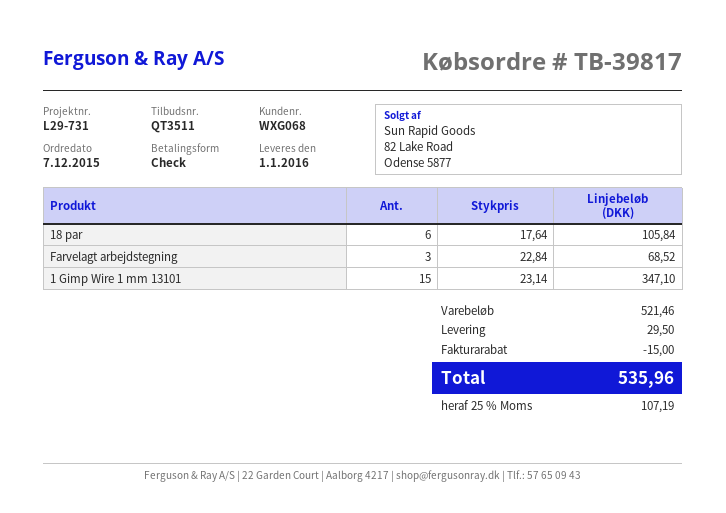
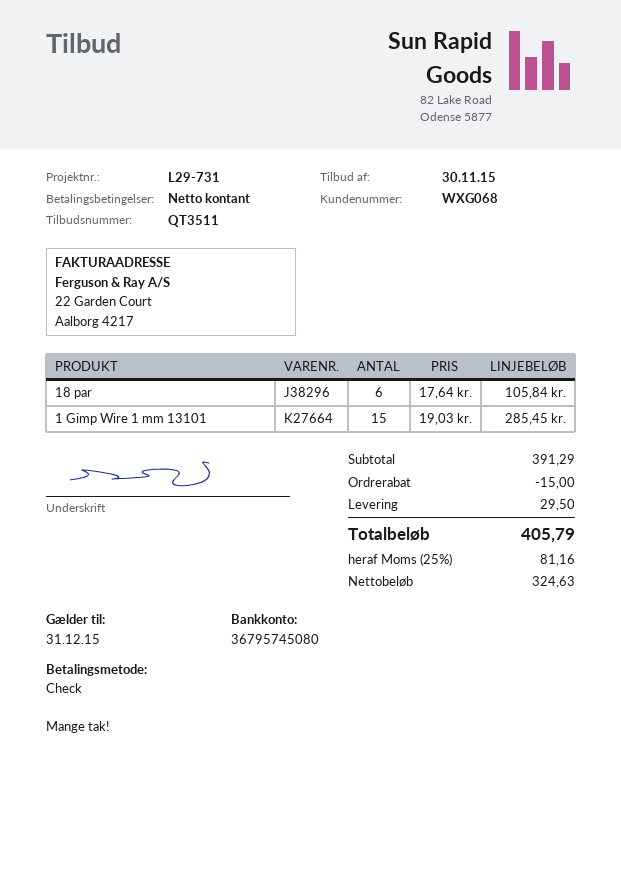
Farvelagt arbejdstegning: 3 x 22.84 = 68.52 -> none
1 Gimp Wire 1 mm 13101: 15 x 23.14 = 347.10 -> 15 x 19.03 = 285.45
subtotal: 521.46 -> 391.29
tax: 25% = 107.19 -> 25% = 81.16
total: 535.96 -> 405.79

